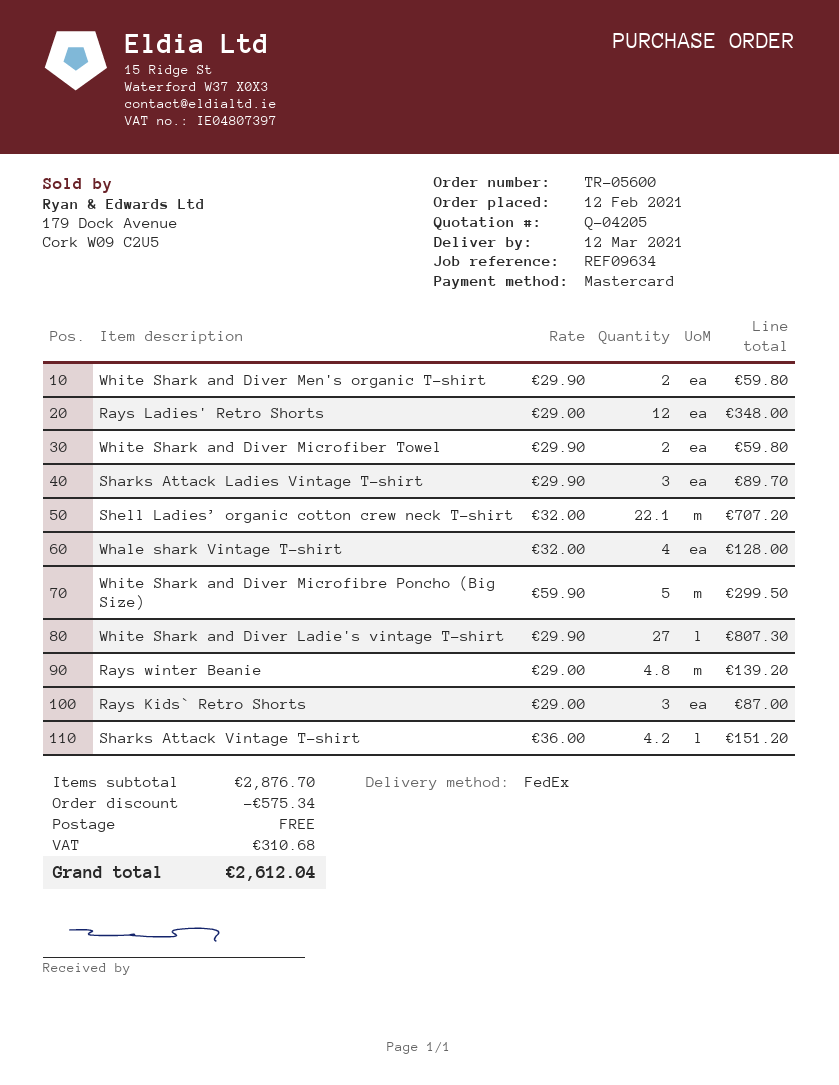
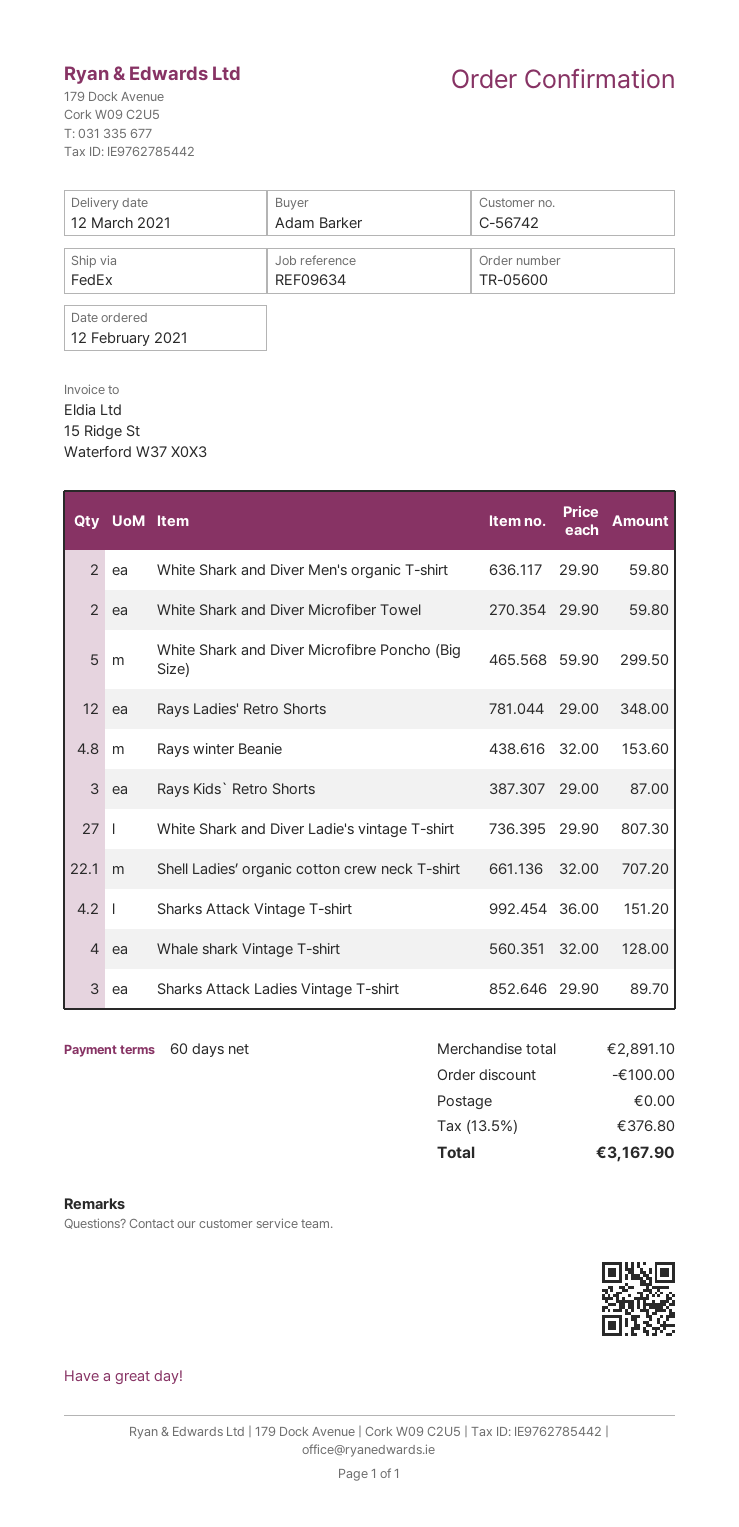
Rays winter Beanie: 4.8 x 29.00 = 139.20 -> 4.8 x 32.00 = 153.60
subtotal: 2876.70 -> 2891.10
discount: 575.34 -> 100.00
tax: 310.68 -> 376.80
total: 2612.04 -> 3167.90

